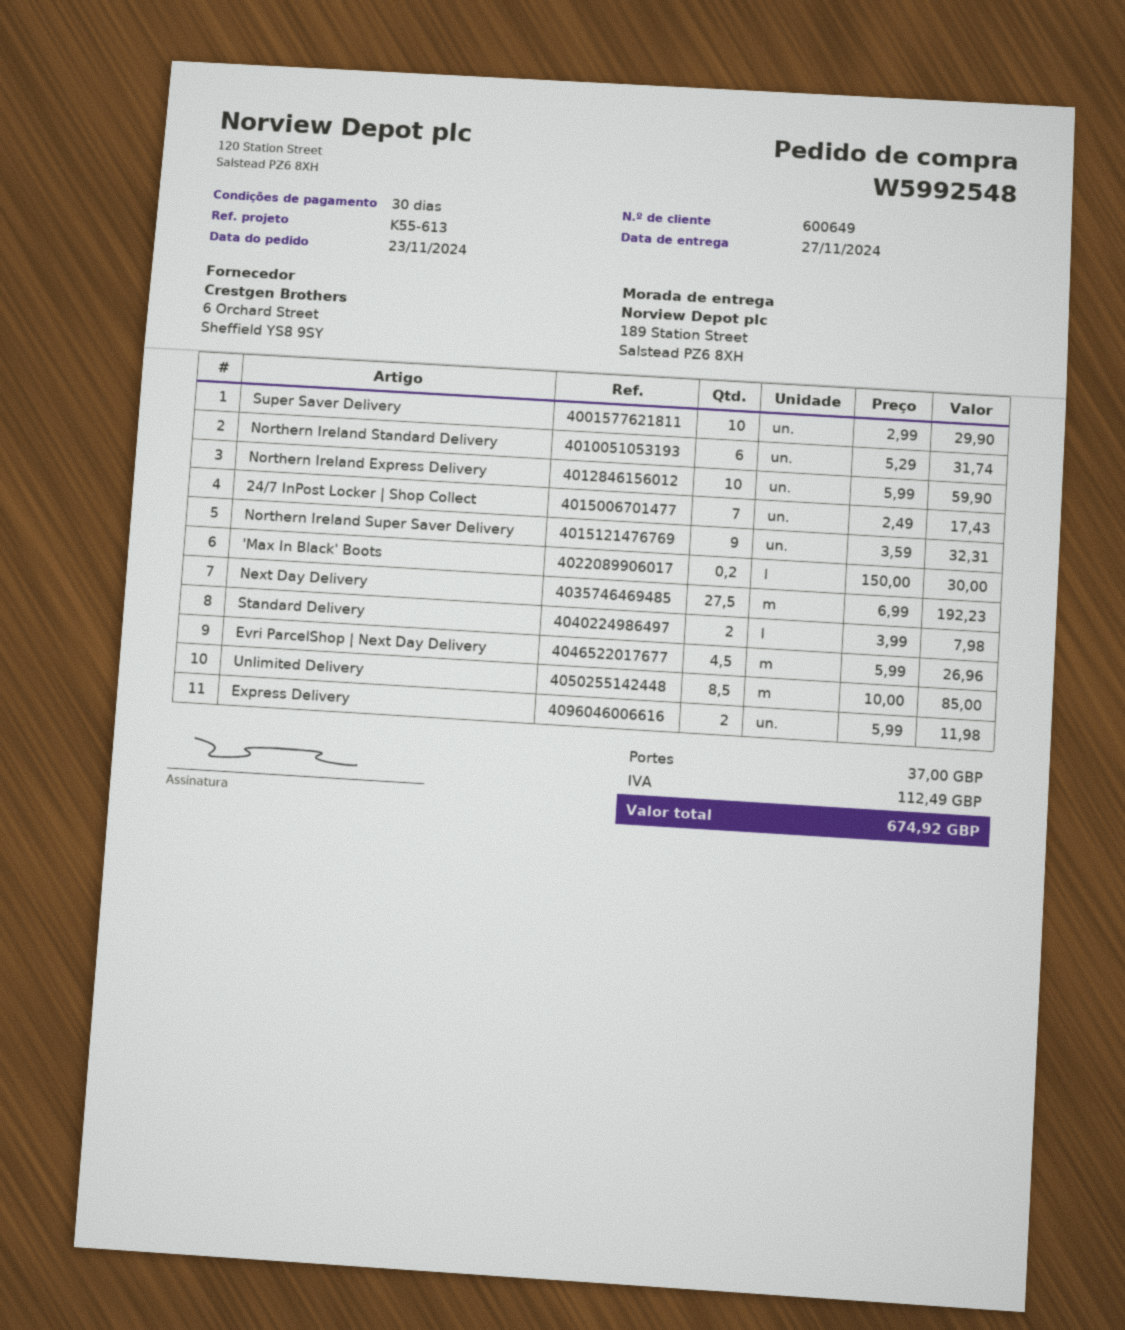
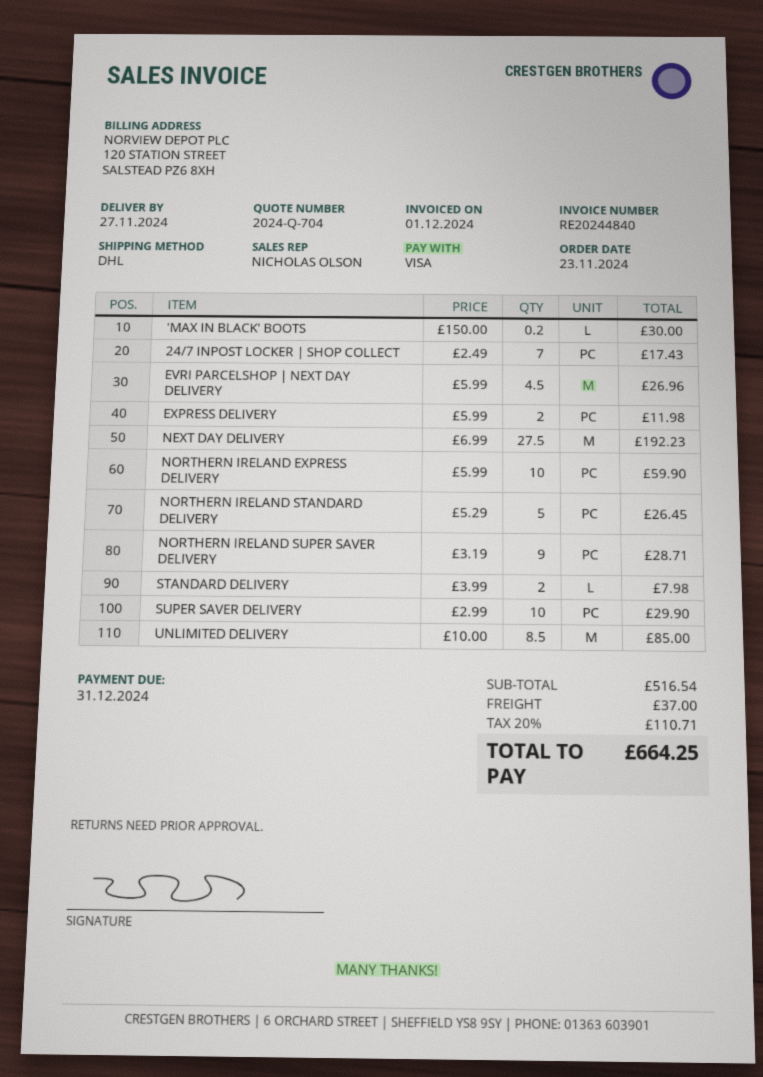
Northern Ireland Standard Delivery: 6 x 5.29 = 31.74 -> 5 x 5.29 = 26.45
Northern Ireland Super Saver Delivery: 9 x 3.59 = 32.31 -> 9 x 3.19 = 28.71
tax: 112.49 -> 110.71
total: 674.92 -> 664.25

